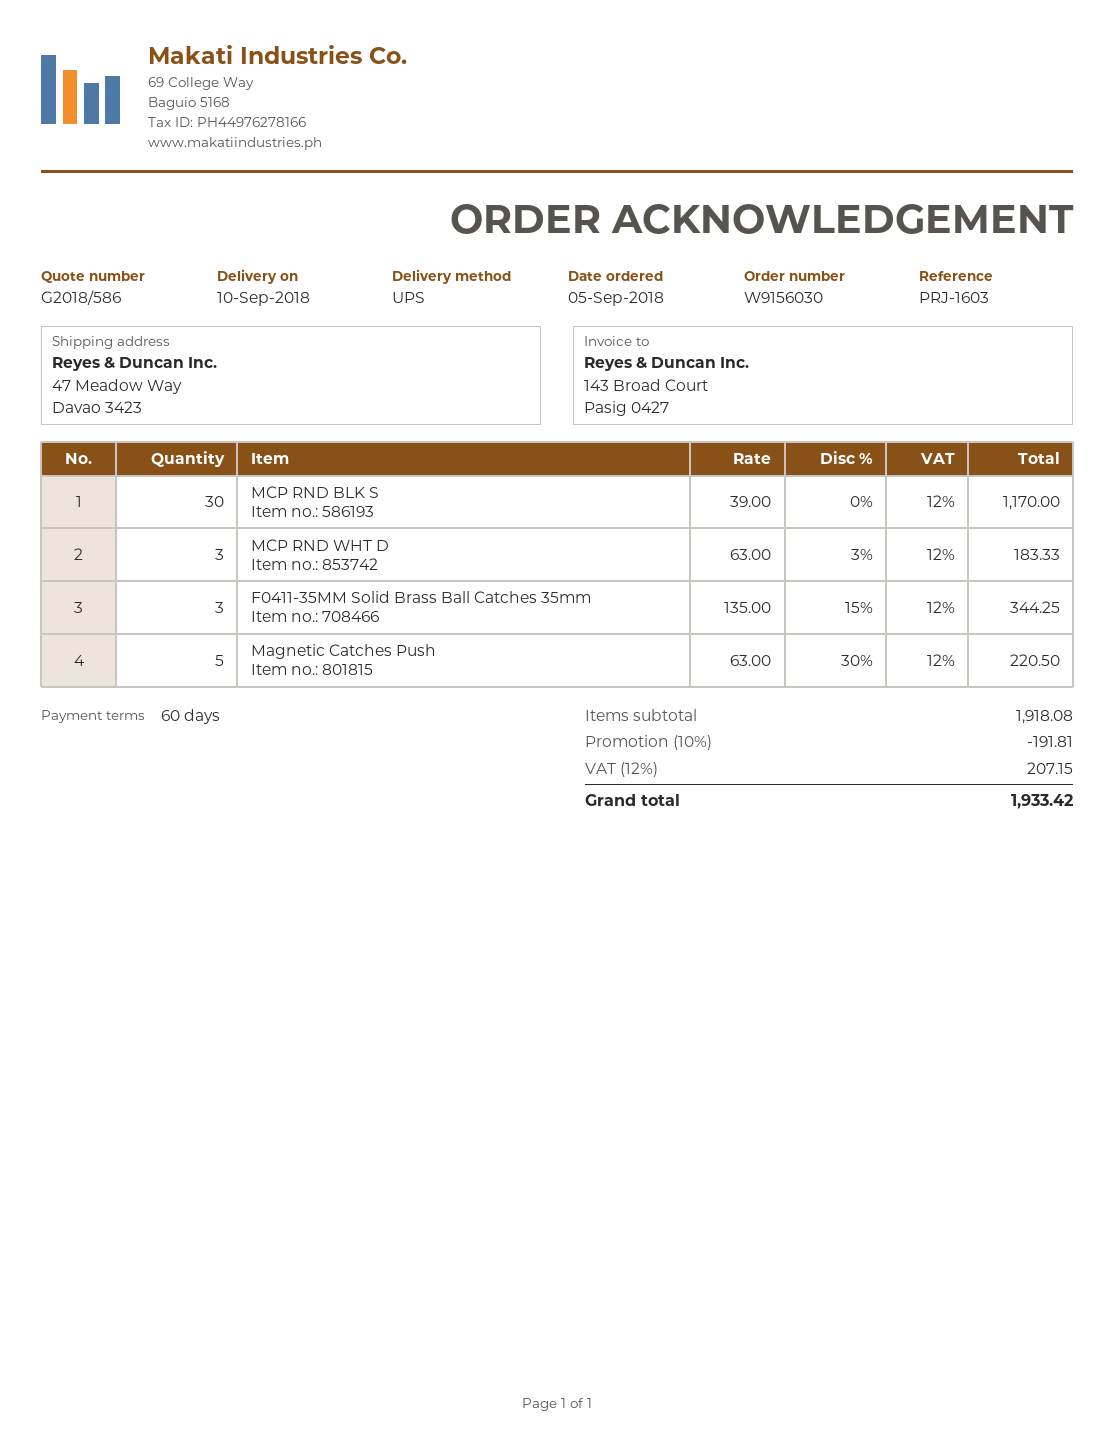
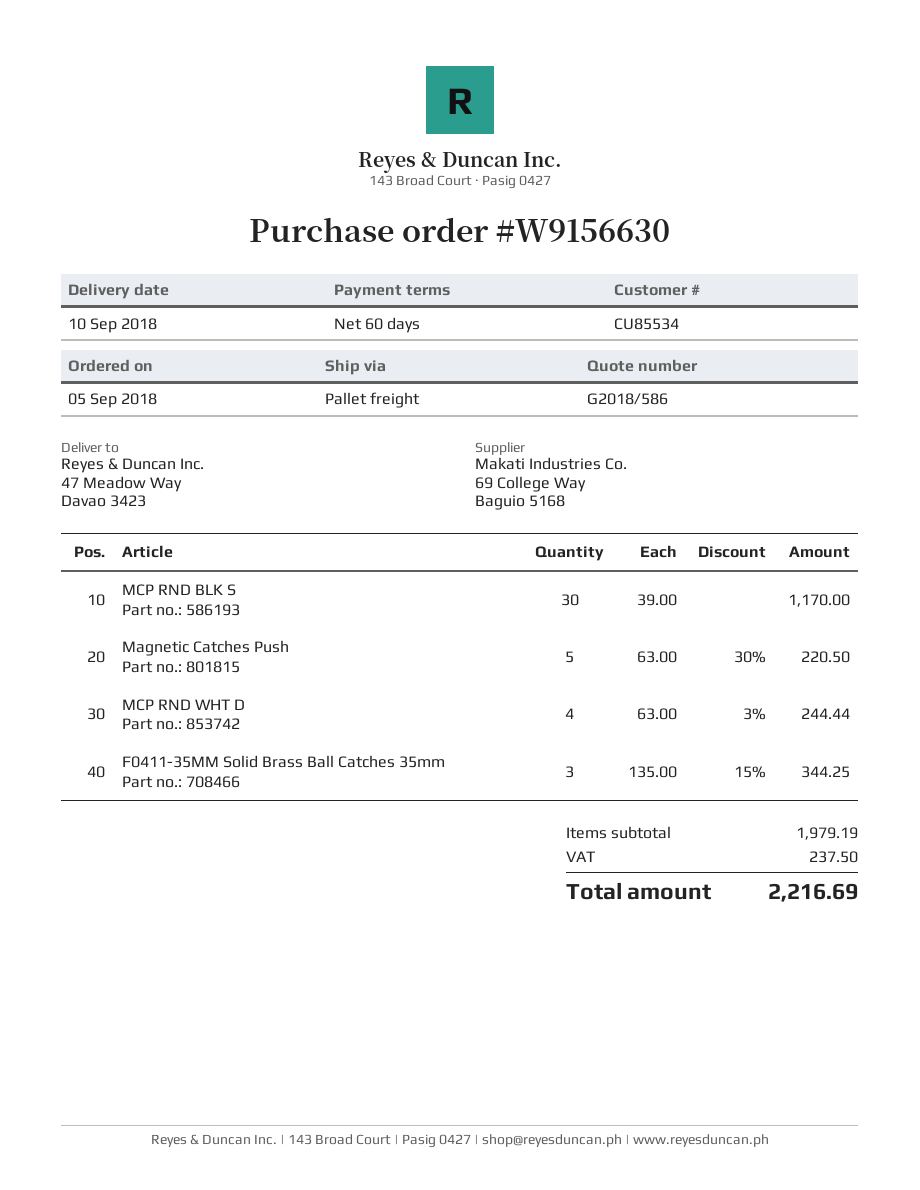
order number: W9156030 -> W9156630
shipping method: UPS -> pallet freight
MCP RND WHT D: 3 x 63.00 - 3% = 183.33 -> 4 x 63.00 - 3% = 244.44
subtotal: 1918.08 -> 1979.19
discount: 10% = 191.81 -> none
tax: 207.15 -> 237.50
total: 1933.42 -> 2216.69

